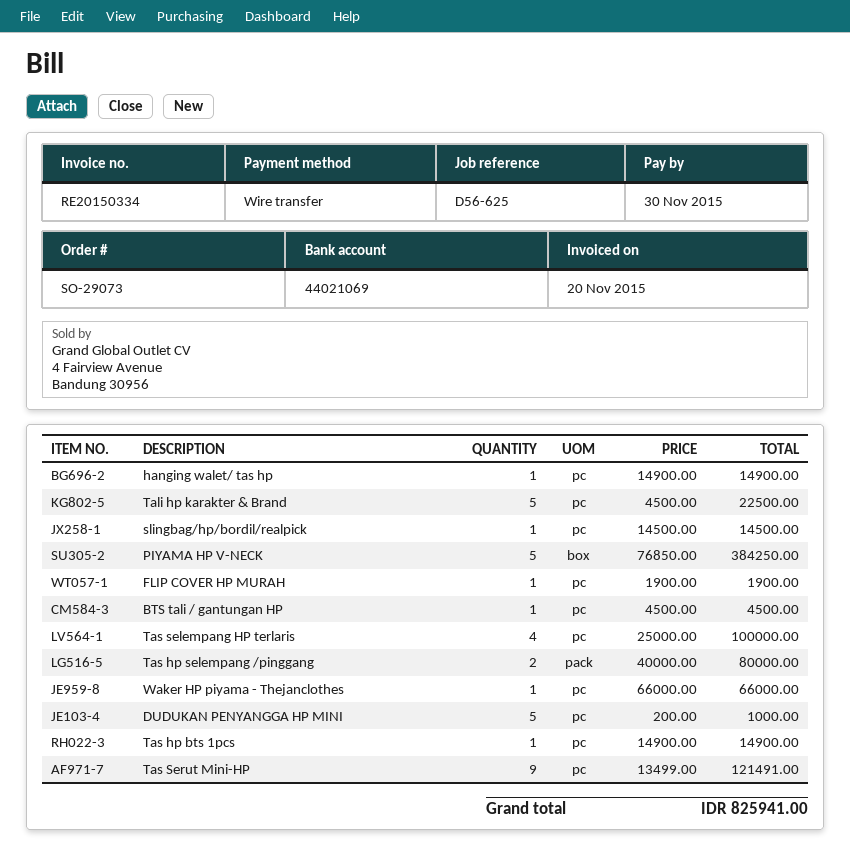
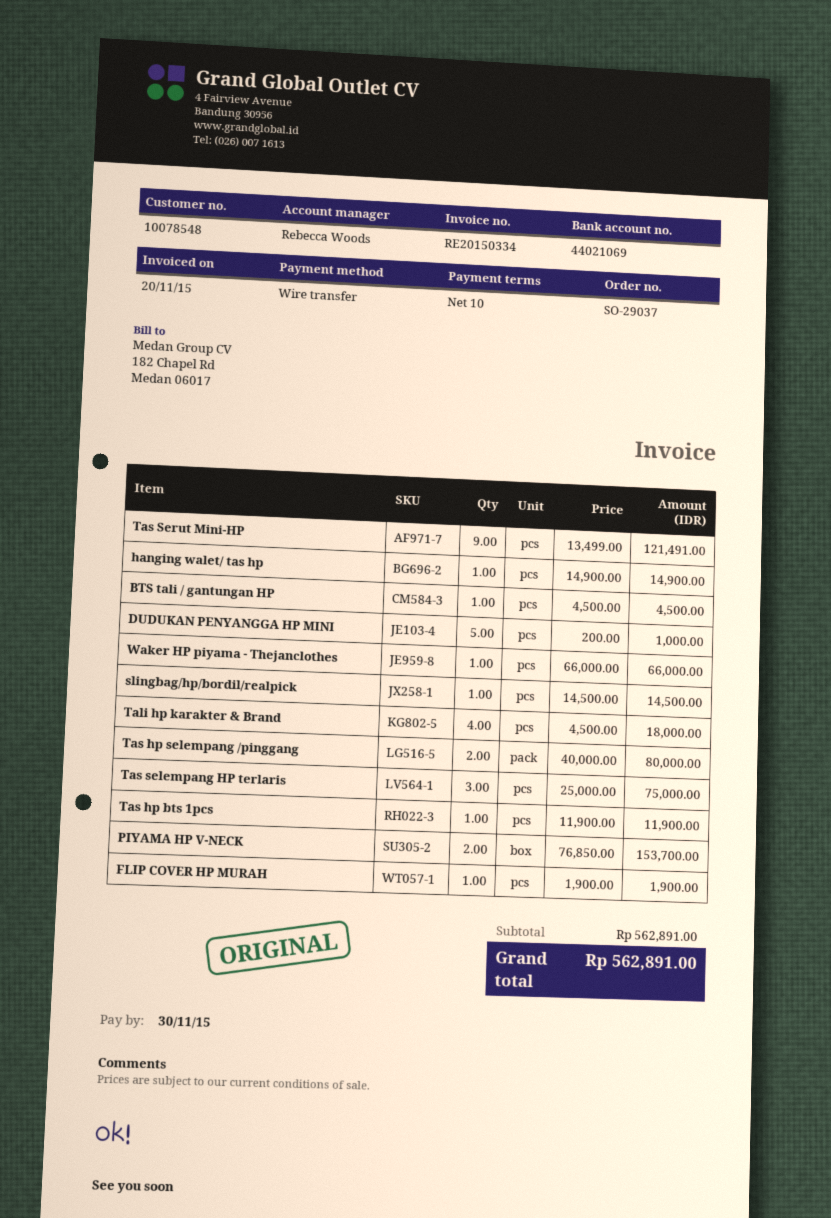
order number: SO-29073 -> SO-29037
Tali hp karakter & Brand: 5 x 4500.00 = 22500.00 -> 4 x 4500.00 = 18000.00
PIYAMA HP V-NECK: 5 x 76850.00 = 384250.00 -> 2 x 76850.00 = 153700.00
Tas selempang HP terlaris: 4 x 25000.00 = 100000.00 -> 3 x 25000.00 = 75000.00
Tas hp bts 1pcs: 1 x 14900.00 = 14900.00 -> 1 x 11900.00 = 11900.00
total: 825941.00 -> 562891.00

